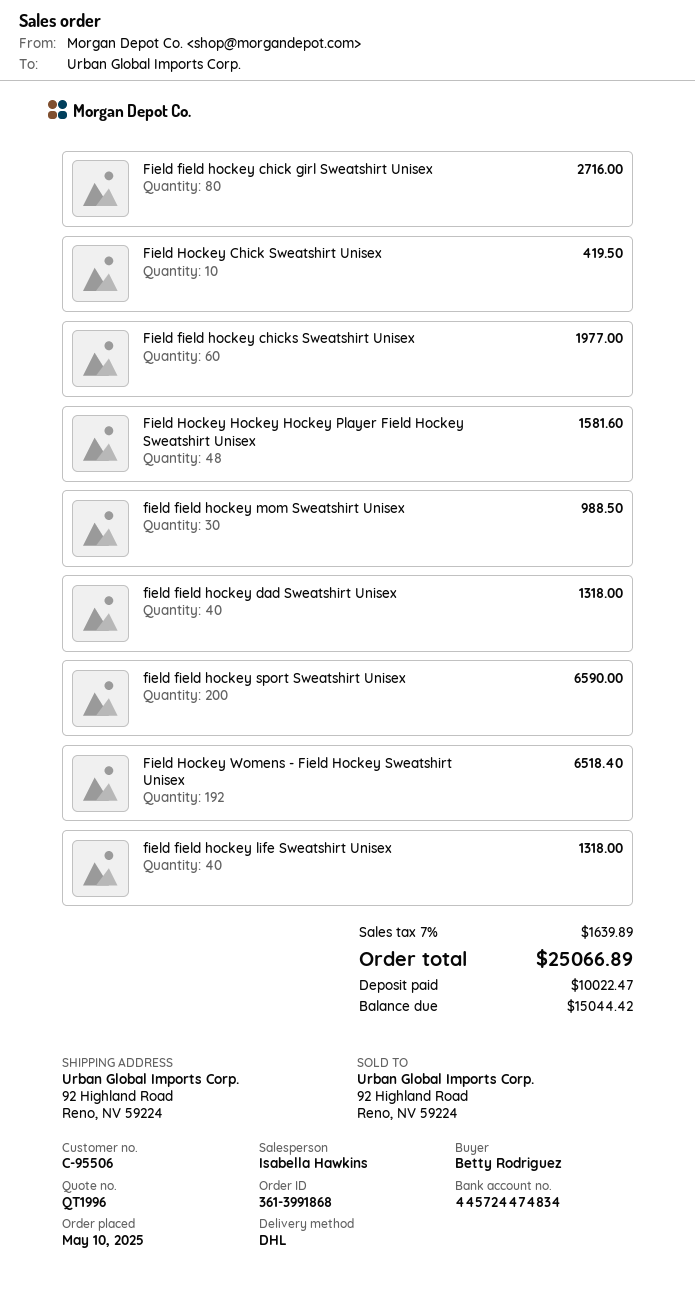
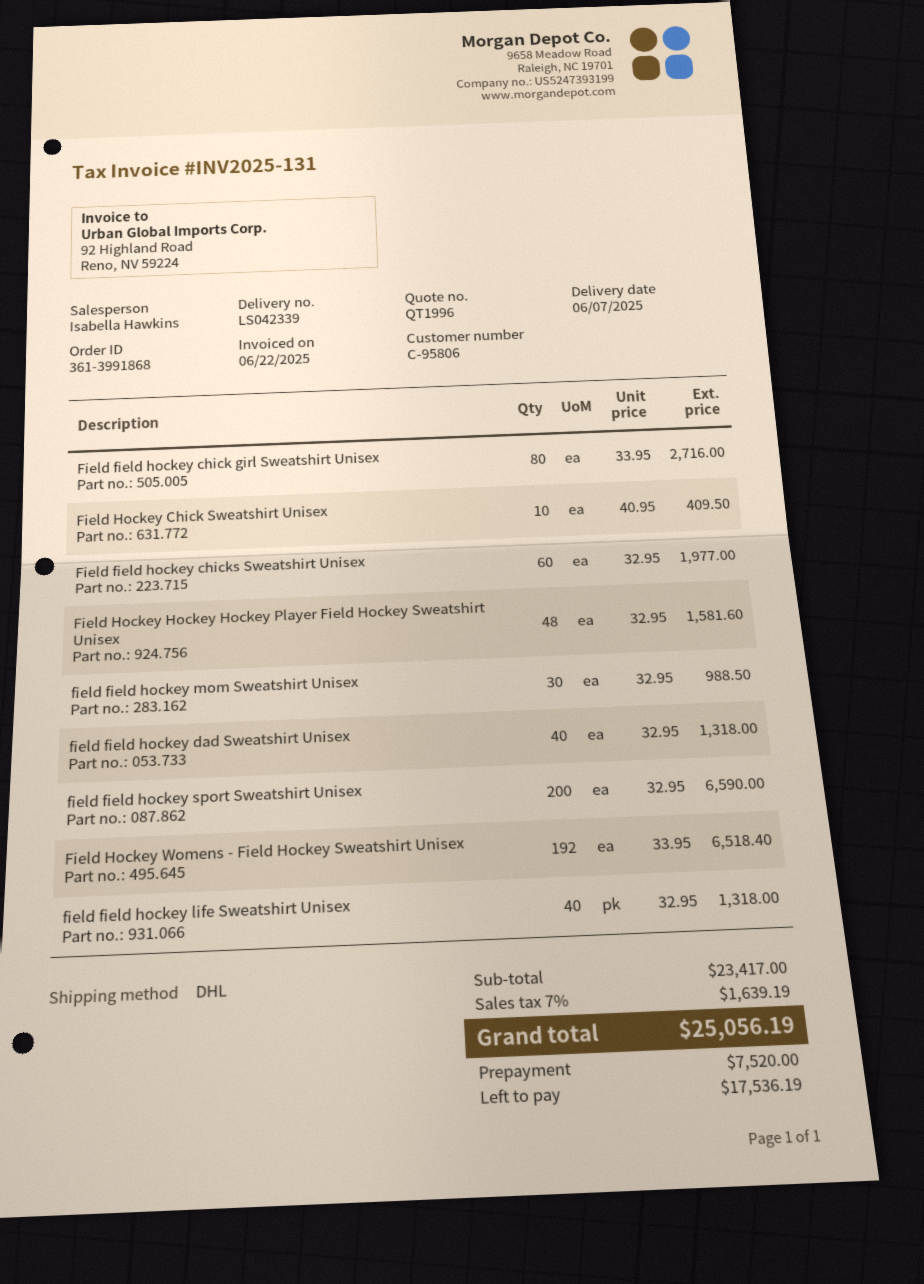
customer number: C-95506 -> C-95806
Field Hockey Chick Sweatshirt Unisex: 10 for 419.50 -> 10 for 409.50
tax: 7% = 1639.89 -> 7% = 1639.19
total: 25066.89 -> 25056.19
deposit: 10022.47 -> 7520.00
balance: 15044.42 -> 17536.19

